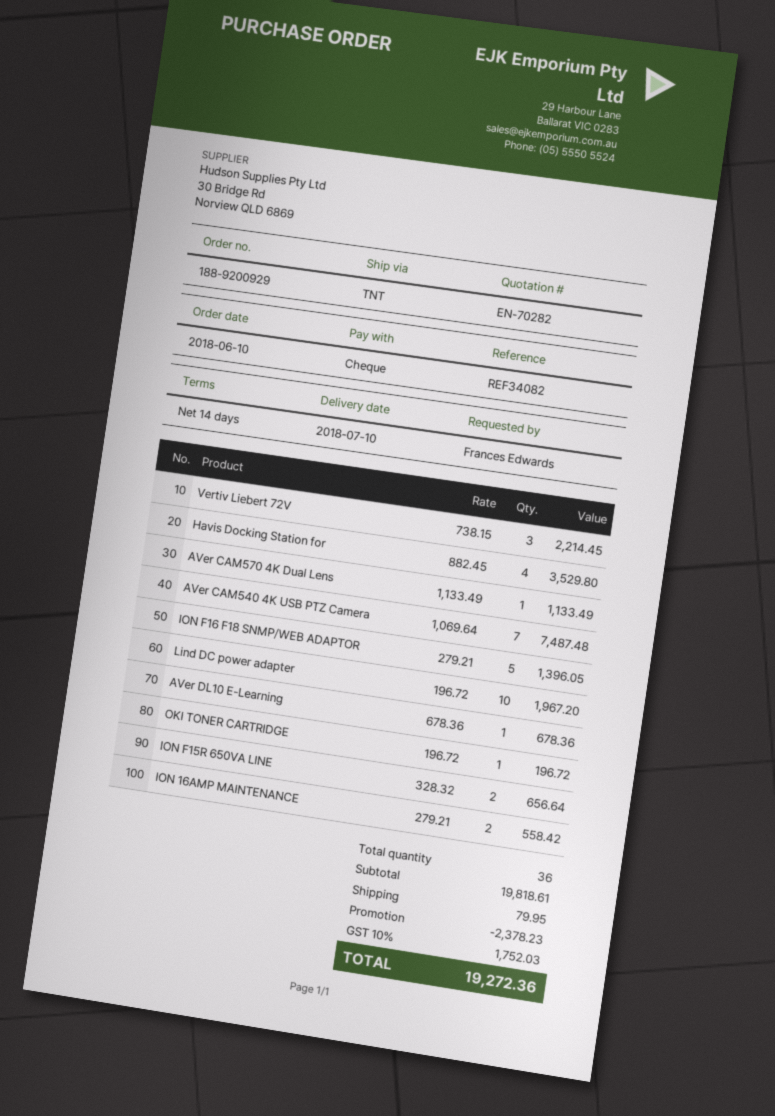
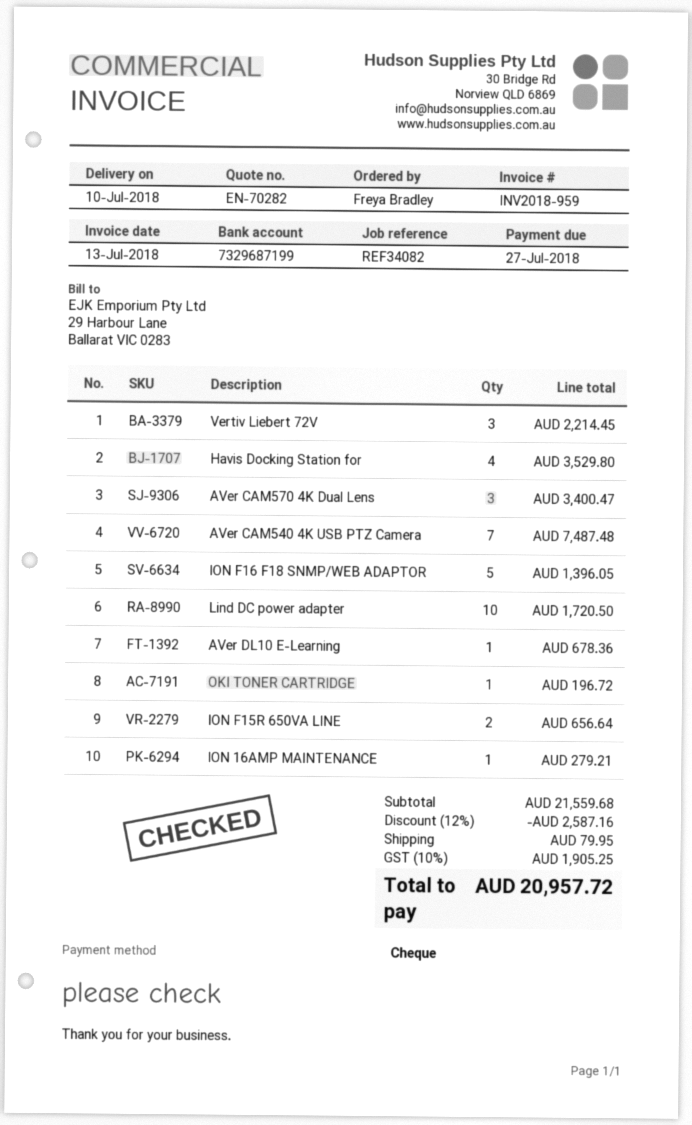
ordered by: Frances Edwards -> Freya Bradley
AVer CAM570 4K Dual Lens: 1 for 1133.49 -> 3 for 3400.47
Lind DC power adapter: 10 for 1967.20 -> 10 for 1720.50
ION 16AMP MAINTENANCE: 2 for 558.42 -> 1 for 279.21
subtotal: 19818.61 -> 21559.68
discount: 2378.23 -> 2587.16
tax: 10% = 1752.03 -> 10% = 1905.25
total: 19272.36 -> 20957.72

